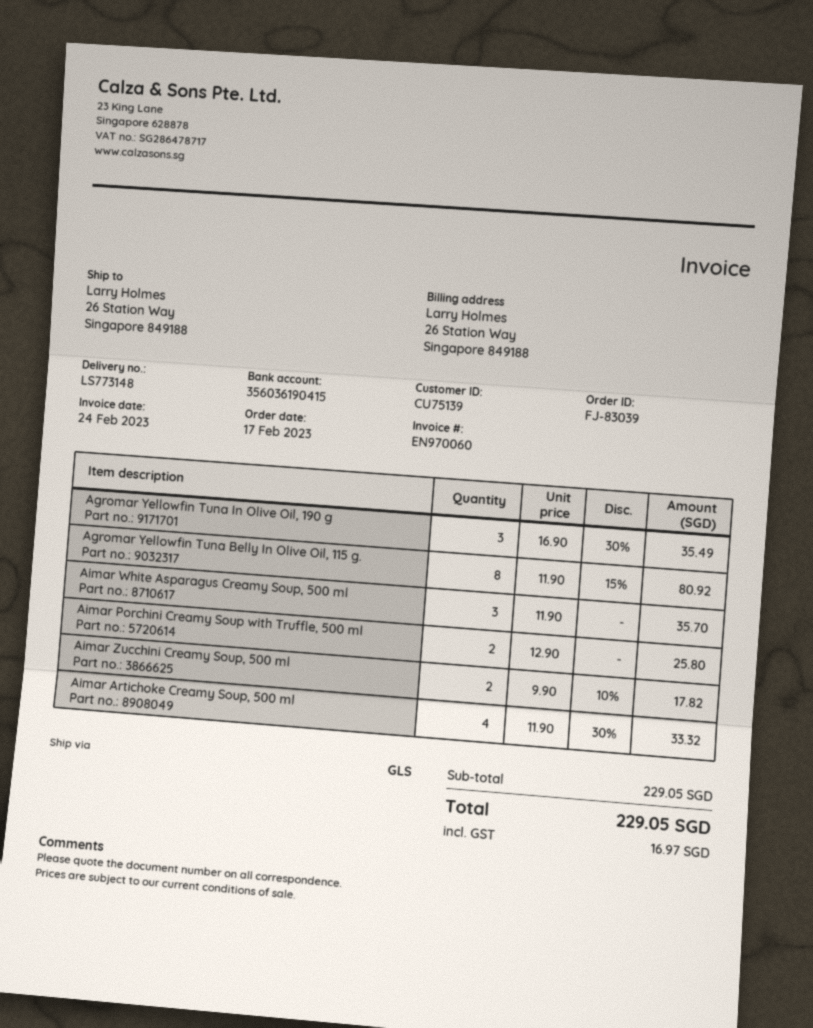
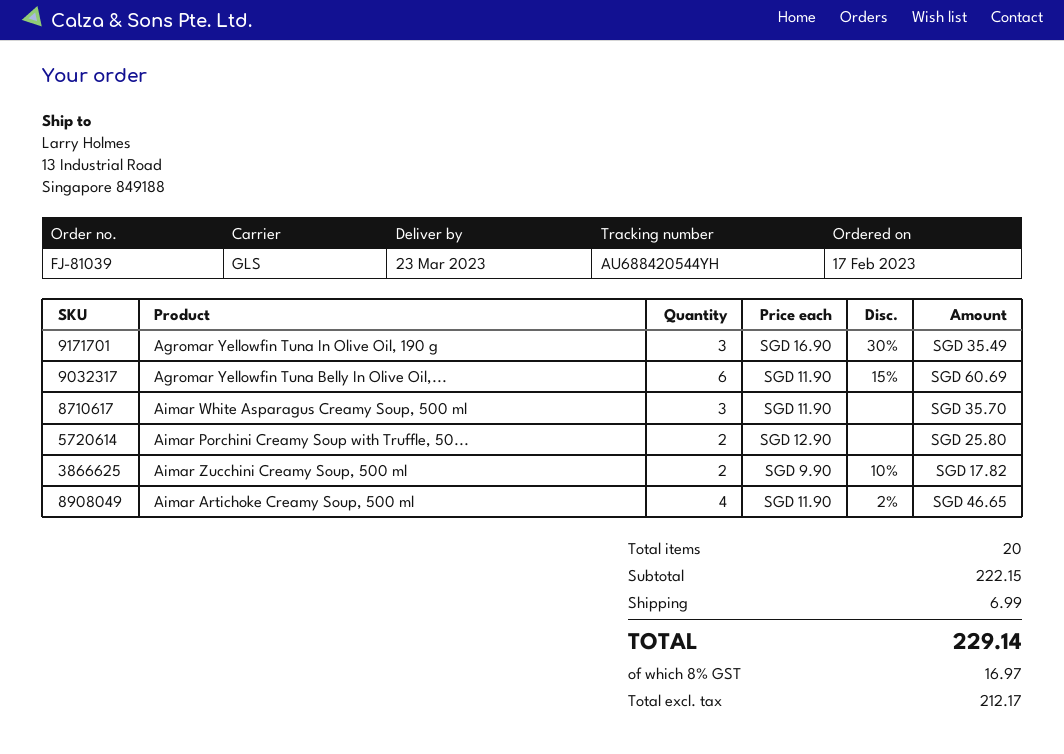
order number: FJ-83039 -> FJ-81039
ship to: 26 Station Way, Singapore 849188 -> 13 Industrial Road, Singapore 849188
Agromar Yellowfin Tuna Belly In Olive Oil, 115 g.: 8 x 11.90 - 15% = 80.92 -> 6 x 11.90 - 15% = 60.69
Aimar Artichoke Creamy Soup, 500 ml: 4 x 11.90 - 30% = 33.32 -> 4 x 11.90 - 2% = 46.65
subtotal: 229.05 -> 222.15
shipping: none -> 6.99
total: 229.05 -> 229.14

